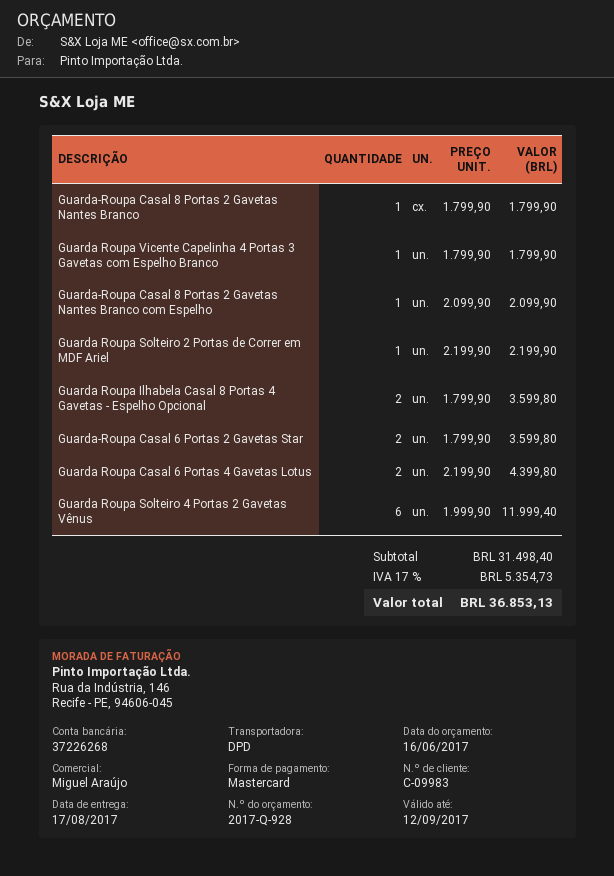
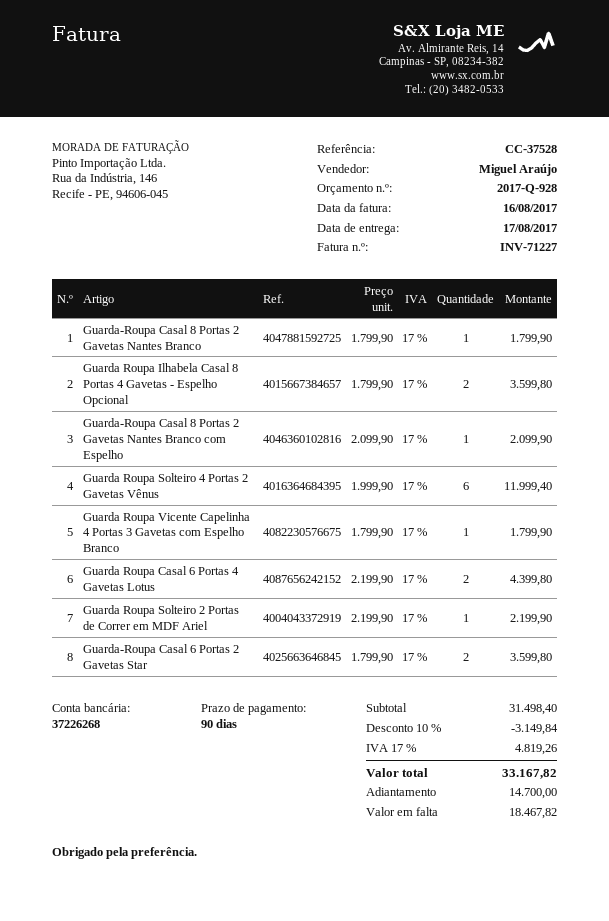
discount: none -> 10% = 3149.84
tax: 17% = 5354.73 -> 17% = 4819.26
total: 36853.13 -> 33167.82

